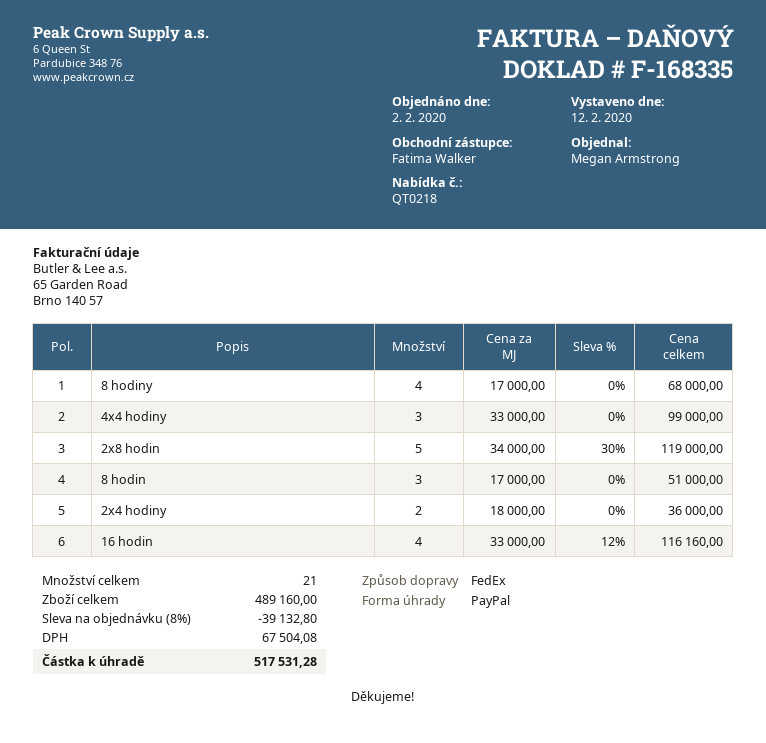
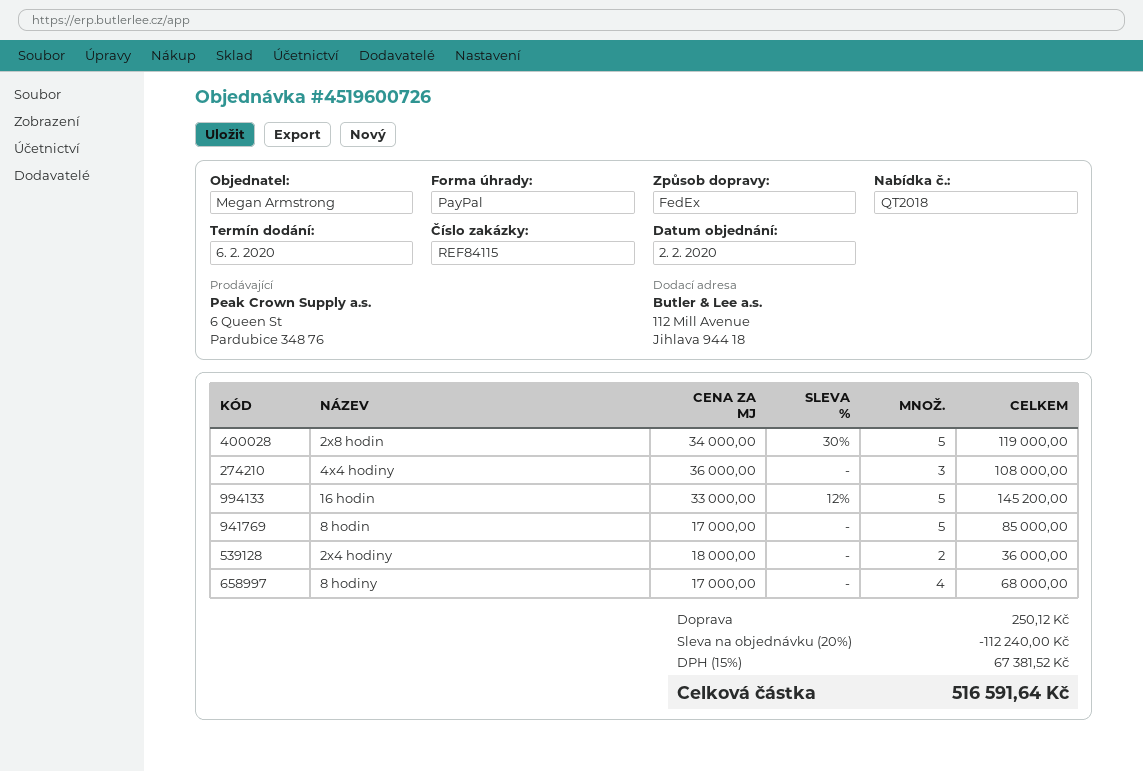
quote number: QT0218 -> QT2018
4x4 hodiny: 3 x 33000.00 = 99000.00 -> 3 x 36000.00 = 108000.00
8 hodin: 3 x 17000.00 = 51000.00 -> 5 x 17000.00 = 85000.00
16 hodin: 4 x 33000.00 - 12% = 116160.00 -> 5 x 33000.00 - 12% = 145200.00
discount: 8% = 39132.80 -> 20% = 112240.00
shipping: none -> 250.12
tax: 67504.08 -> 67381.52
total: 517531.28 -> 516591.64

